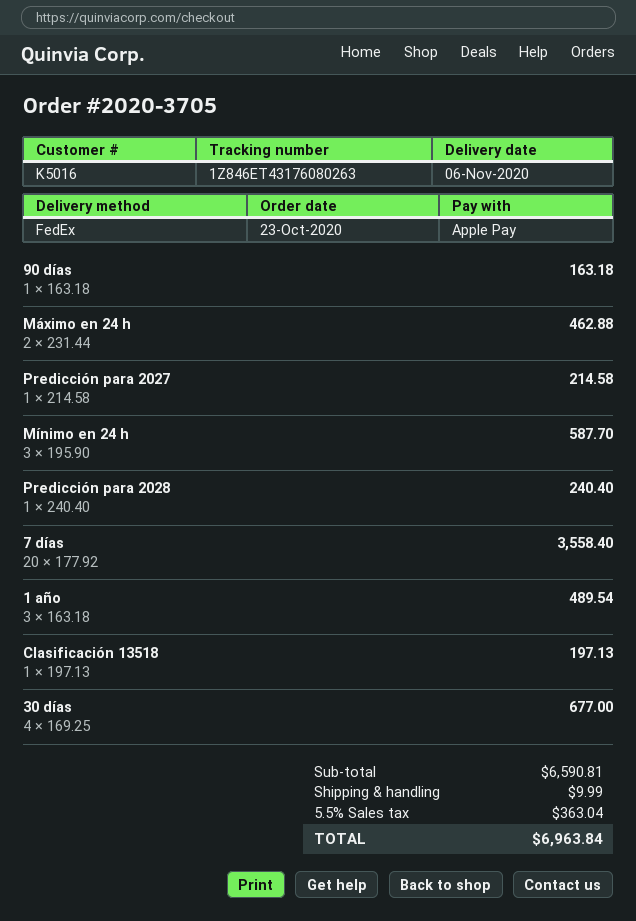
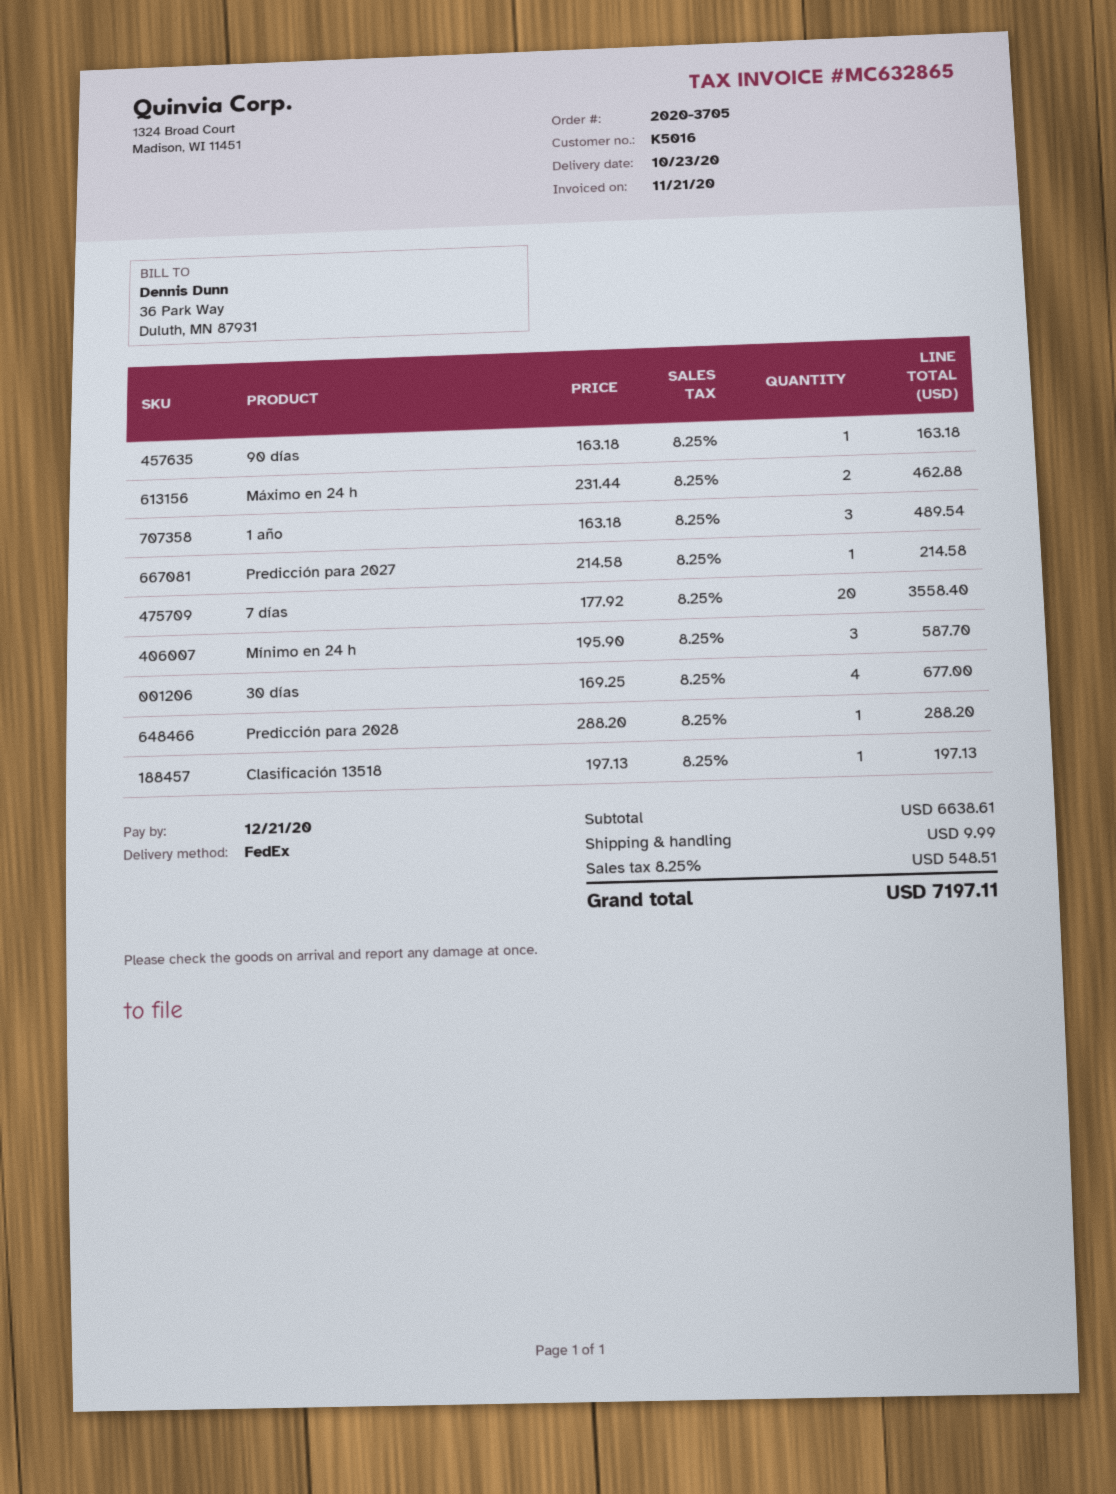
delivery date: 2020-11-06 -> 2020-10-23
Predicción para 2028: 1 x 240.40 = 240.40 -> 1 x 288.20 = 288.20
subtotal: 6590.81 -> 6638.61
tax: 5.5% = 363.04 -> 8.25% = 548.51
total: 6963.84 -> 7197.11

